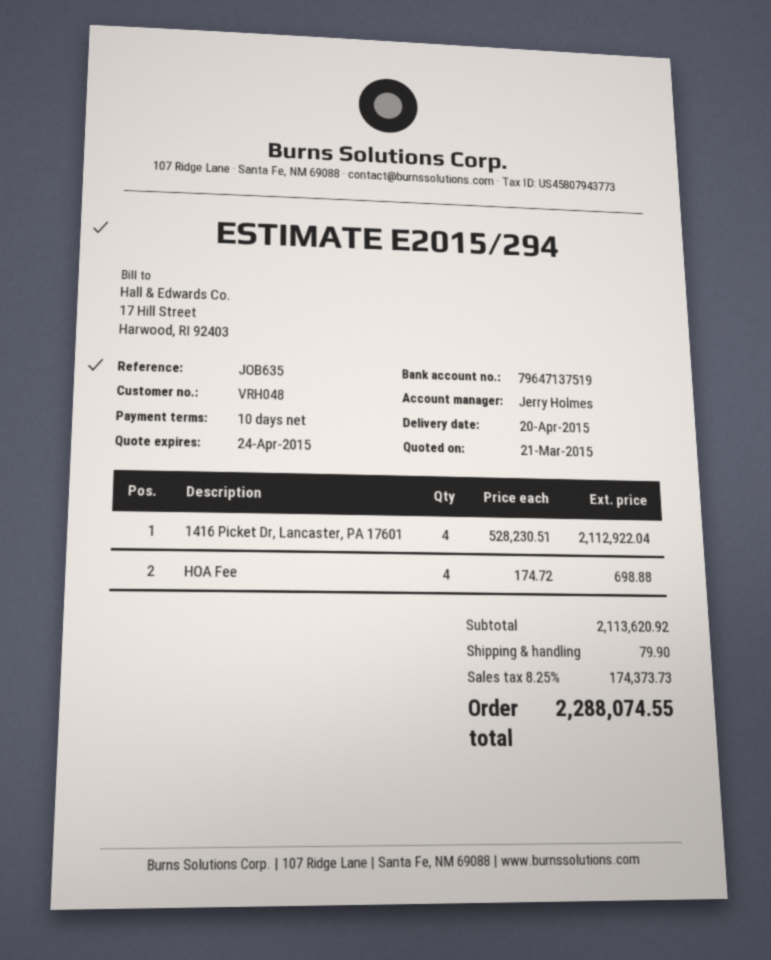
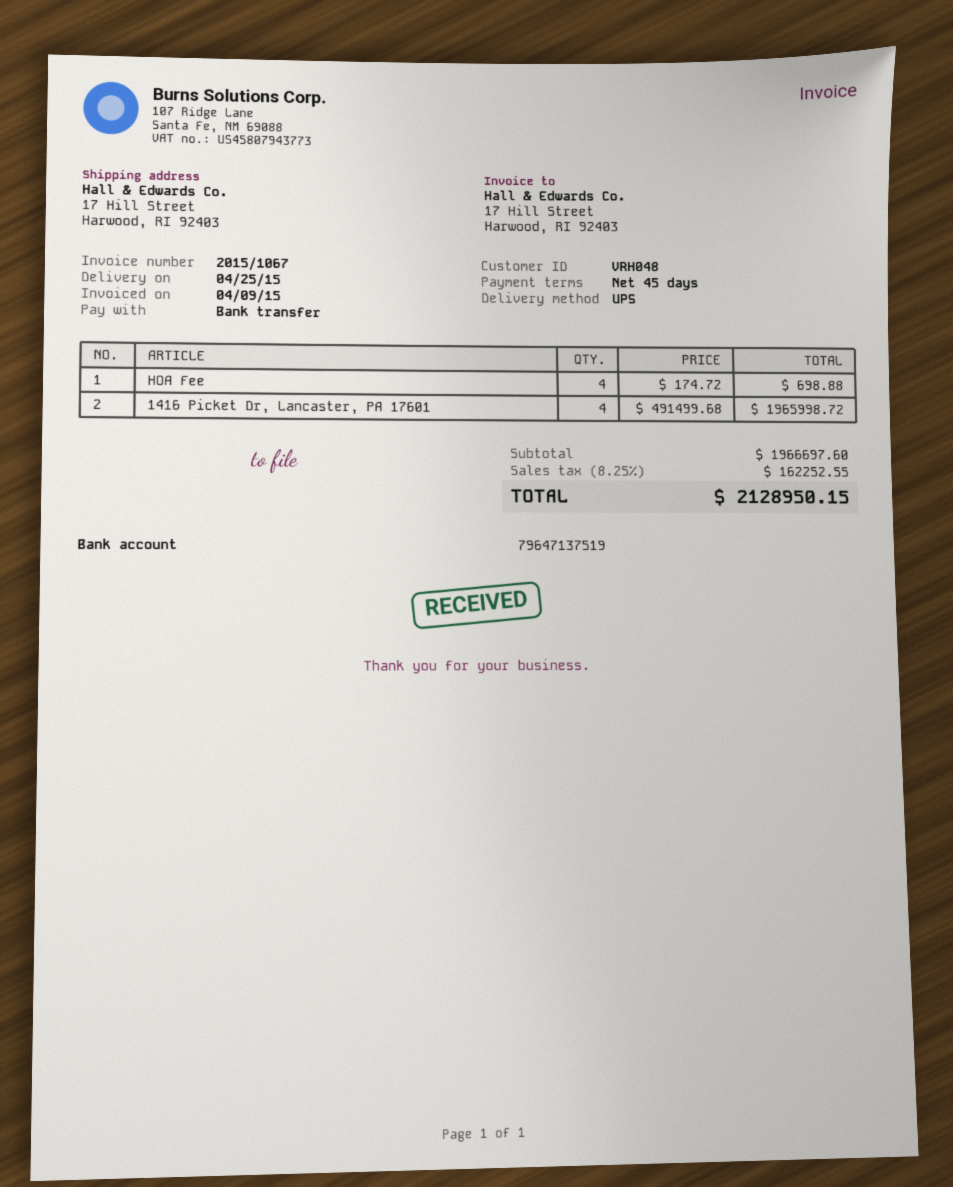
delivery date: 2015-04-20 -> 2015-04-25
payment terms: 10 days -> 45 days
1416 Picket Dr, Lancaster, PA 17601: 4 x 528230.51 = 2112922.04 -> 4 x 491499.68 = 1965998.72
subtotal: 2113620.92 -> 1966697.60
shipping: 79.90 -> none
tax: 8.25% = 174373.73 -> 8.25% = 162252.55
total: 2288074.55 -> 2128950.15

